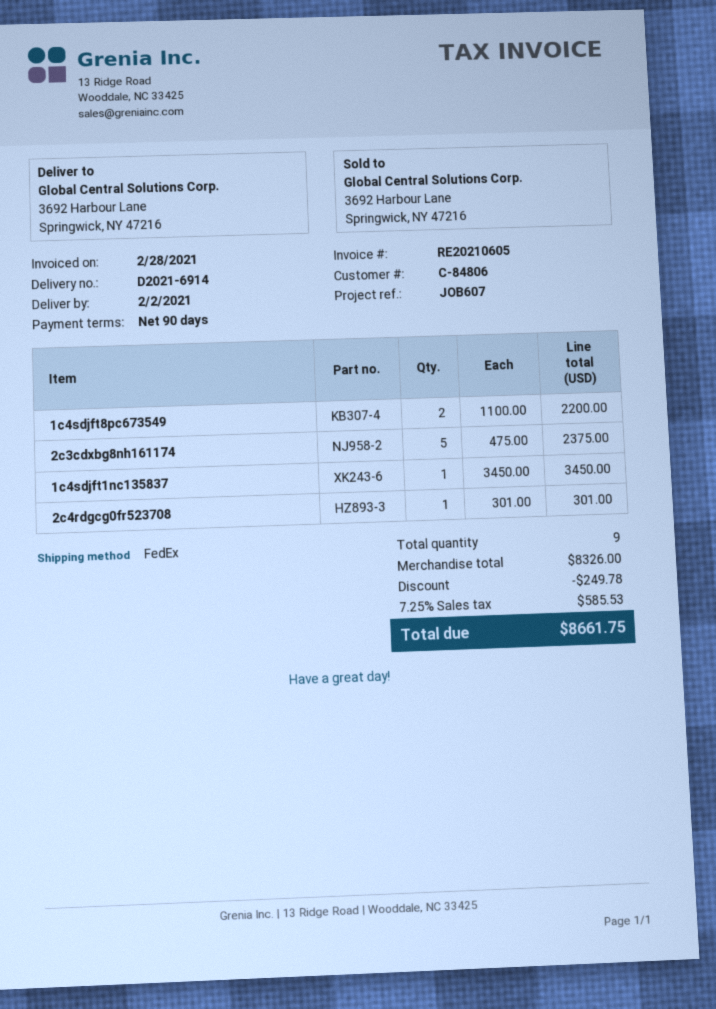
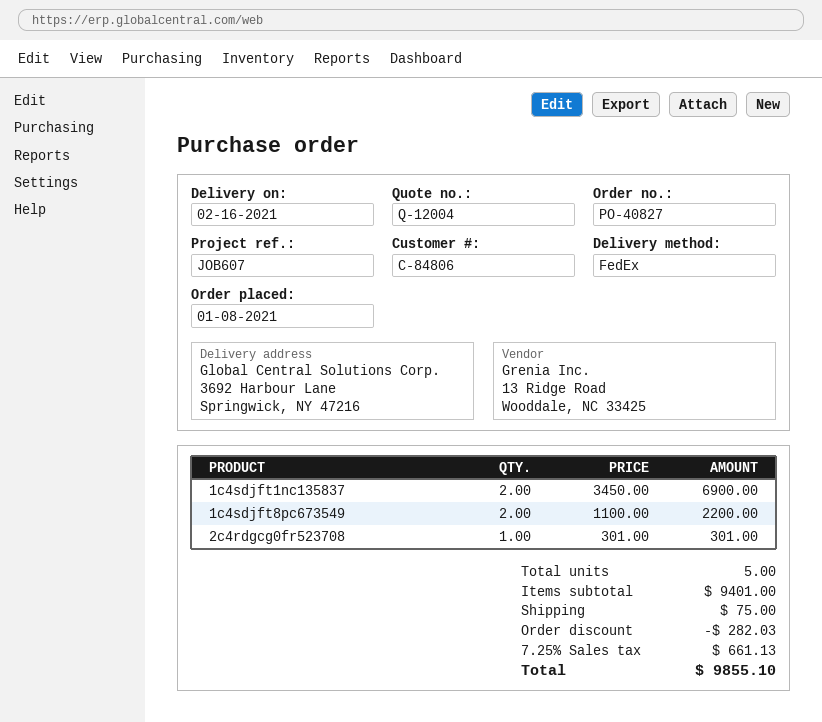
delivery date: 2021-02-02 -> 2021-02-16
2c3cdxbg8nh161174: 5 x 475.00 = 2375.00 -> none
1c4sdjft1nc135837: 1 x 3450.00 = 3450.00 -> 2 x 3450.00 = 6900.00
total quantity: 9 -> 5
subtotal: 8326.00 -> 9401.00
discount: 249.78 -> 282.03
shipping: none -> 75.00
tax: 7.25% = 585.53 -> 7.25% = 661.13
total: 8661.75 -> 9855.10

